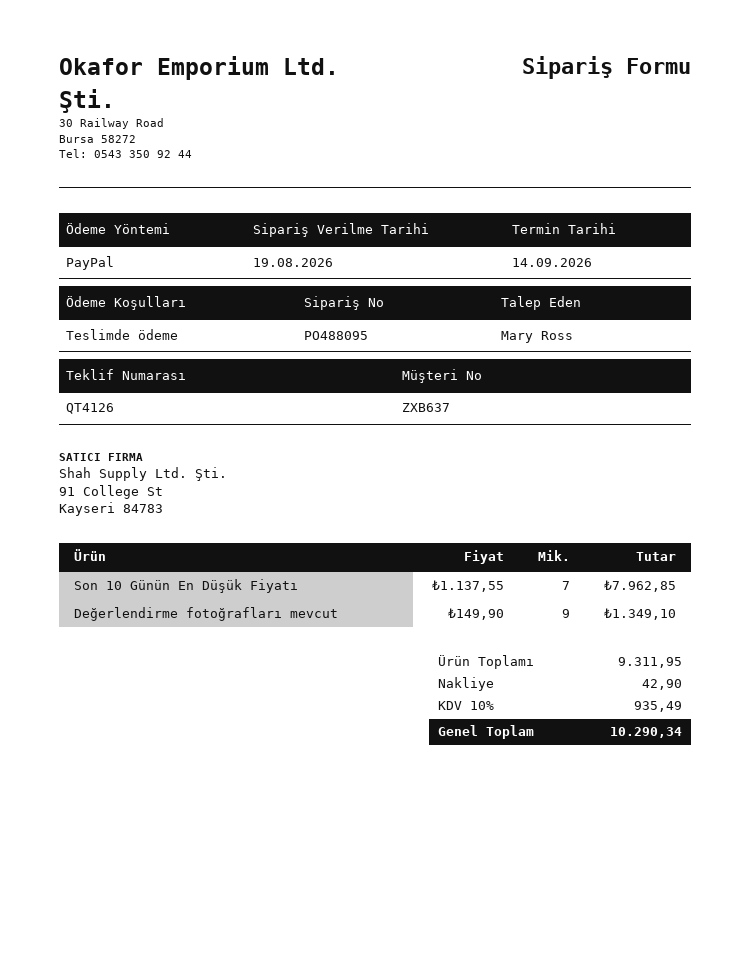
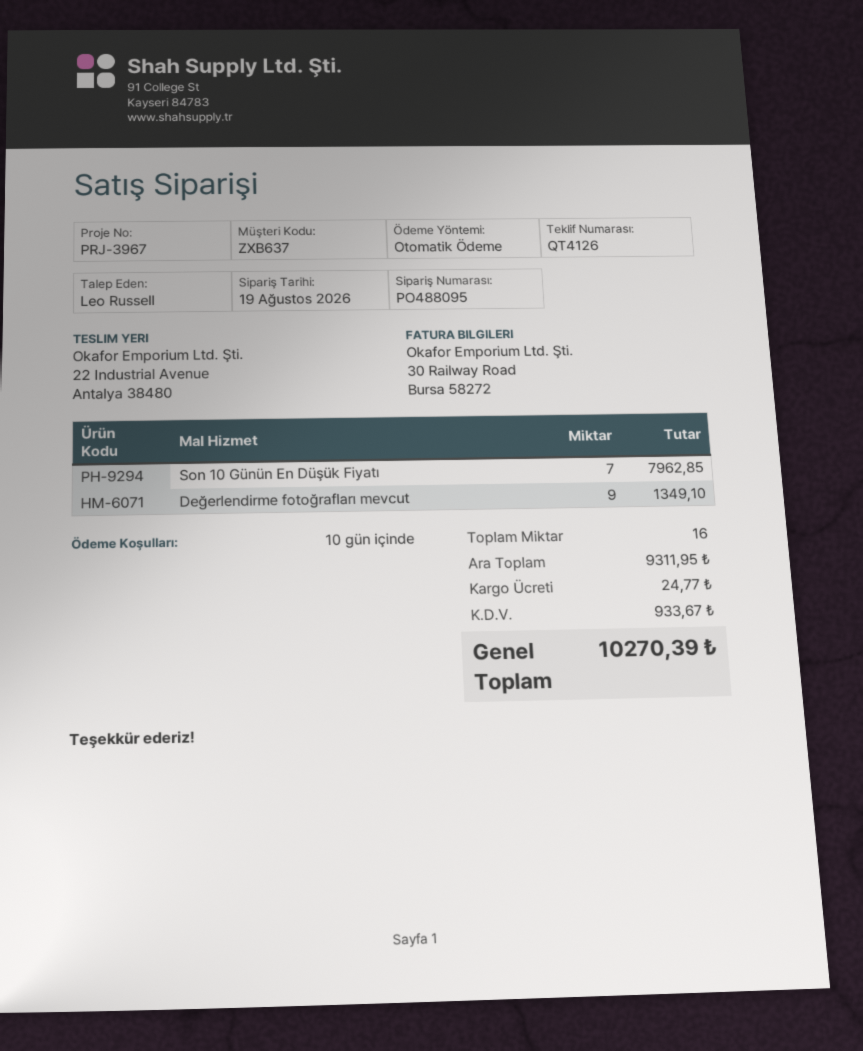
payment terms: on receipt -> 10 days
ordered by: Mary Ross -> Leo Russell
payment method: PayPal -> direct debit
shipping: 42.90 -> 24.77
tax: 935.49 -> 933.67
total: 10290.34 -> 10270.39

